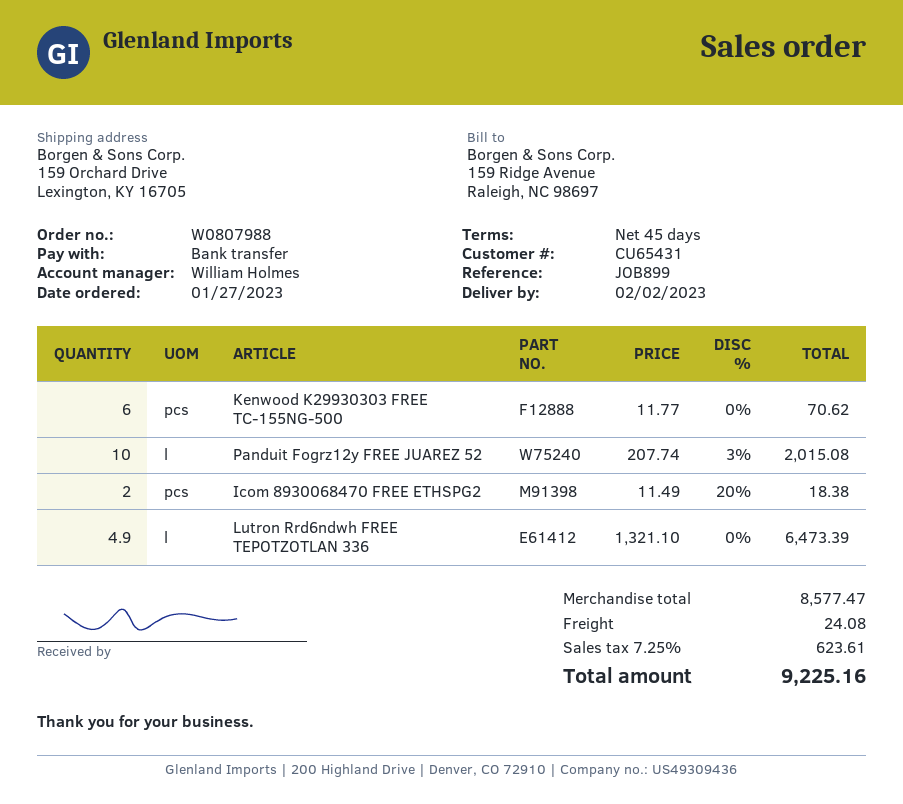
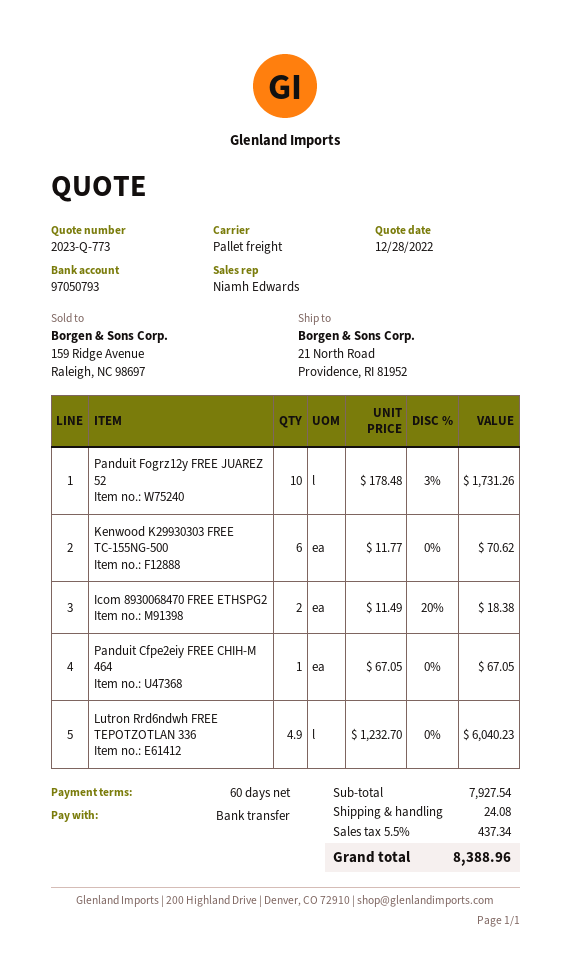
payment terms: 45 days -> 60 days
sales rep: William Holmes -> Niamh Edwards
ship to: 159 Orchard Drive, Lexington, KY 16705 -> 21 North Road, Providence, RI 81952
Panduit Fogrz12y FREE JUAREZ 52: 10 x 207.74 - 3% = 2015.08 -> 10 x 178.48 - 3% = 1731.26
Lutron Rrd6ndwh FREE TEPOTZOTLAN 336: 4.9 x 1321.10 = 6473.39 -> 4.9 x 1232.70 = 6040.23
Panduit Cfpe2eiy FREE CHIH-M 464: none -> 1 x 67.05 = 67.05
subtotal: 8577.47 -> 7927.54
tax: 7.25% = 623.61 -> 5.5% = 437.34
total: 9225.16 -> 8388.96

